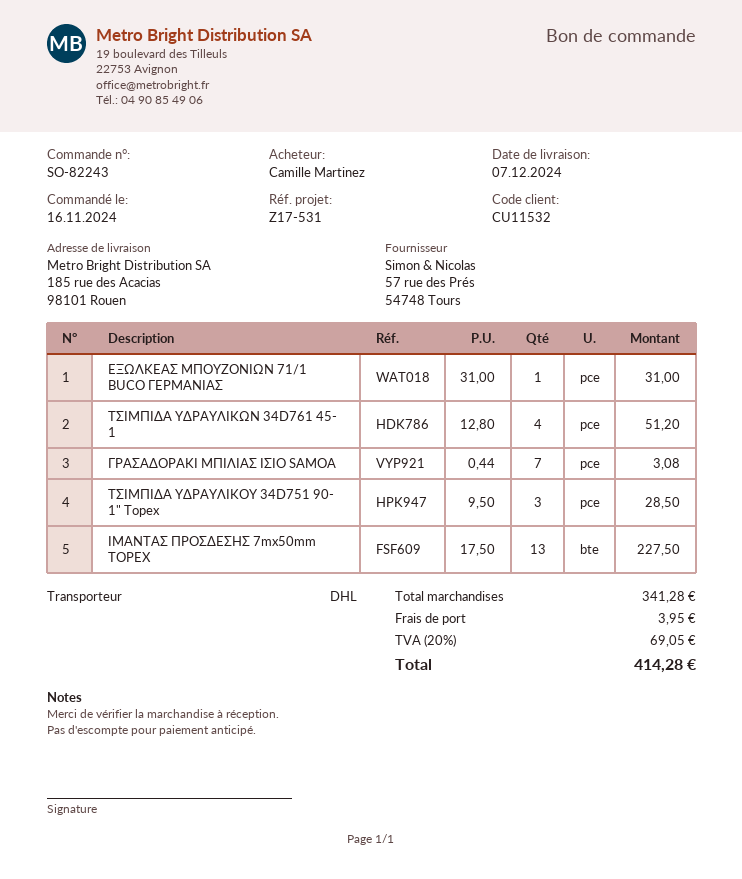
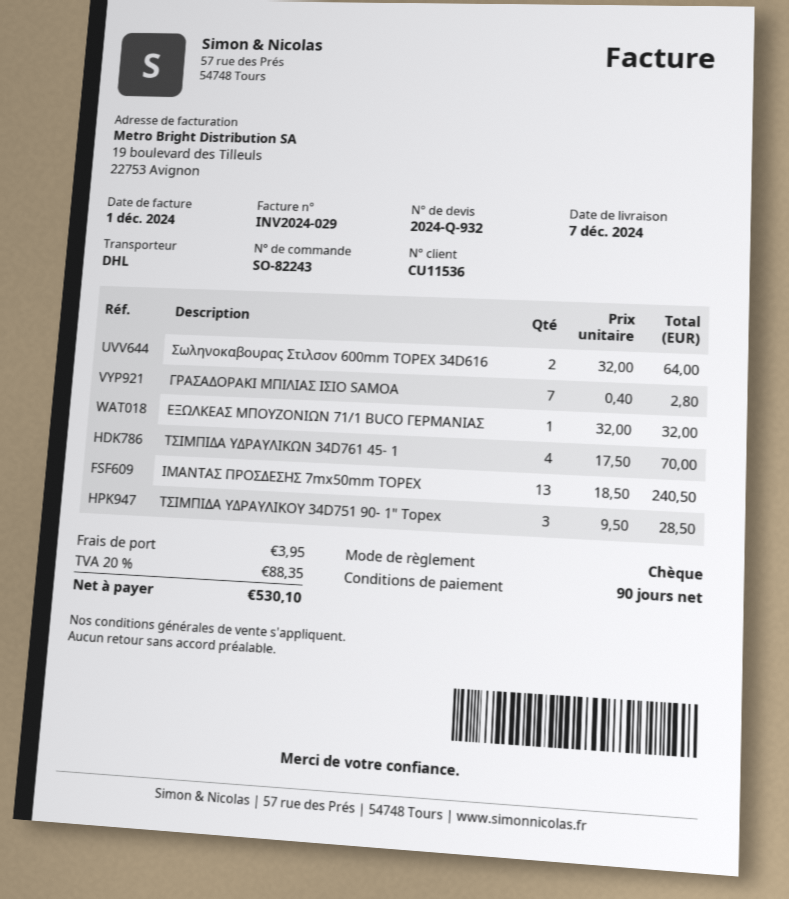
customer number: CU11532 -> CU11536
ΕΞΩΛΚΕΑΣ ΜΠΟΥΖΟΝΙΩΝ 71/1 BUCO ΓΕΡΜΑΝΙΑΣ: 1 x 31.00 = 31.00 -> 1 x 32.00 = 32.00
ΤΣΙΜΠΙΔΑ ΥΔΡΑΥΛΙΚΩΝ 34D761 45- 1: 4 x 12.80 = 51.20 -> 4 x 17.50 = 70.00
ΓΡΑΣΑΔΟΡΑΚΙ ΜΠΙΛΙΑΣ ΙΣΙΟ SAMOA: 7 x 0.44 = 3.08 -> 7 x 0.40 = 2.80
ΙΜΑΝΤΑΣ ΠΡΟΣΔΕΣΗΣ 7mx50mm TOPEX: 13 x 17.50 = 227.50 -> 13 x 18.50 = 240.50
Σωληνοκαβουρας Στιλσον 600mm TOPEX 34D616: none -> 2 x 32.00 = 64.00
tax: 20% = 69.05 -> 20% = 88.35
total: 414.28 -> 530.10

